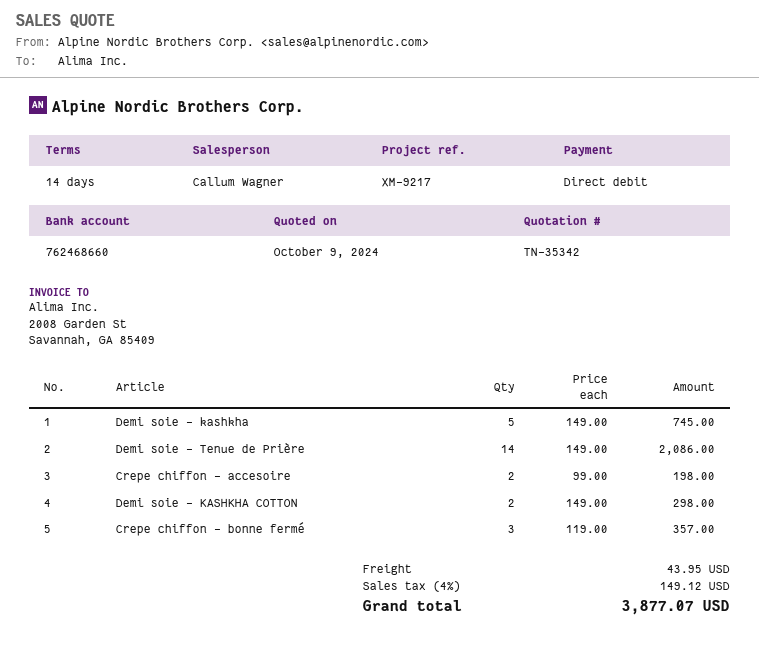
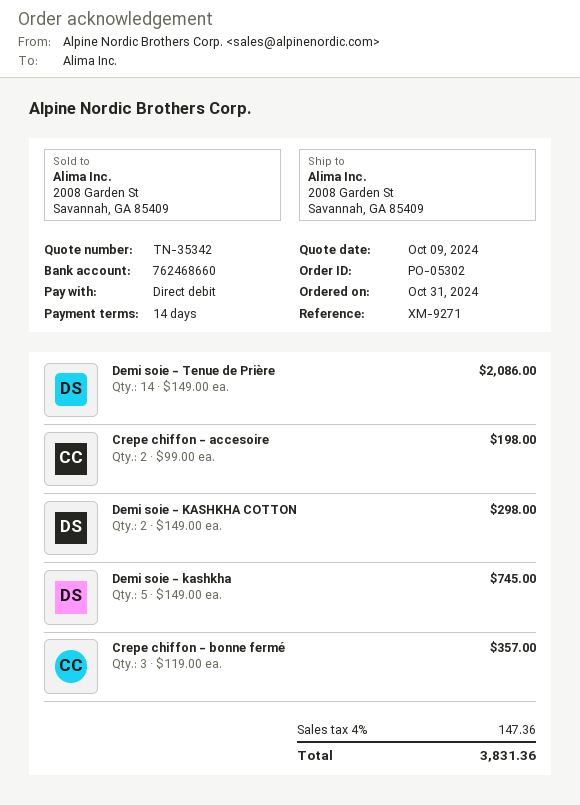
reference: XM-9217 -> XM-9271
shipping: 43.95 -> none
tax: 4% = 149.12 -> 4% = 147.36
total: 3877.07 -> 3831.36

